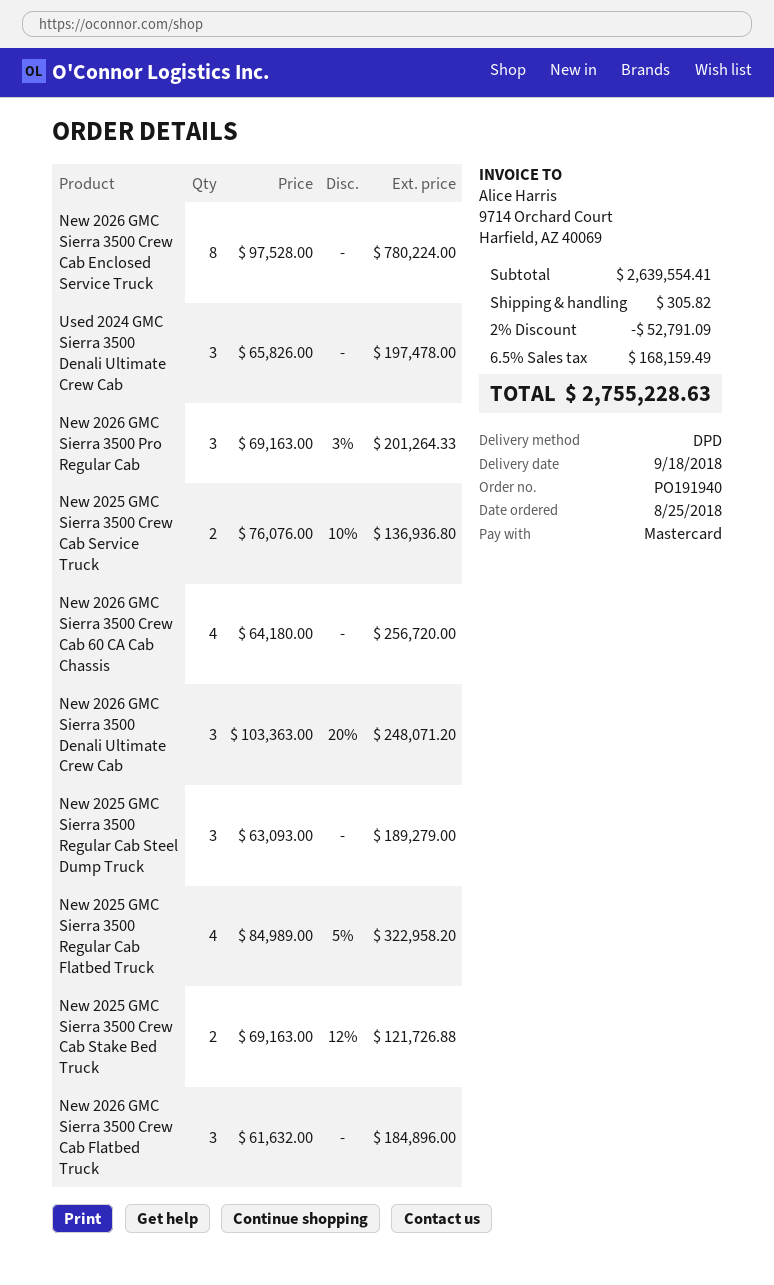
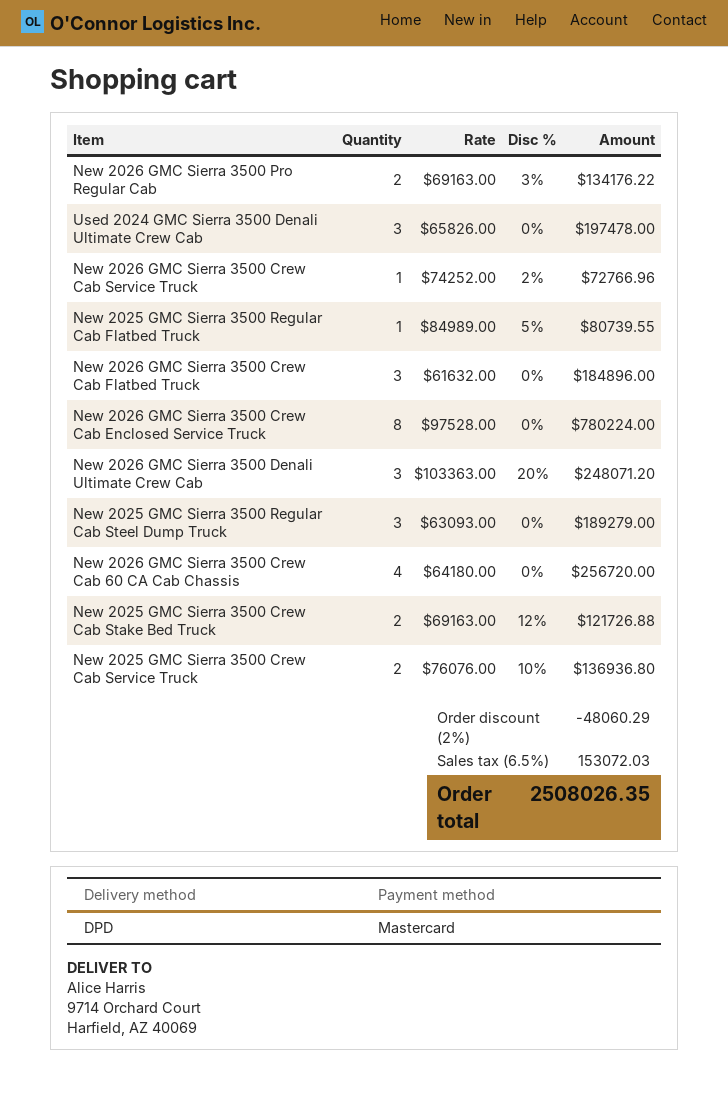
New 2026 GMC Sierra 3500 Pro Regular Cab: 3 x 69163.00 - 3% = 201264.33 -> 2 x 69163.00 - 3% = 134176.22
New 2025 GMC Sierra 3500 Regular Cab Flatbed Truck: 4 x 84989.00 - 5% = 322958.20 -> 1 x 84989.00 - 5% = 80739.55
New 2026 GMC Sierra 3500 Crew Cab Service Truck: none -> 1 x 74252.00 - 2% = 72766.96
discount: 2% = 52791.09 -> 2% = 48060.29
shipping: 305.82 -> none
tax: 6.5% = 168159.49 -> 6.5% = 153072.03
total: 2755228.63 -> 2508026.35

